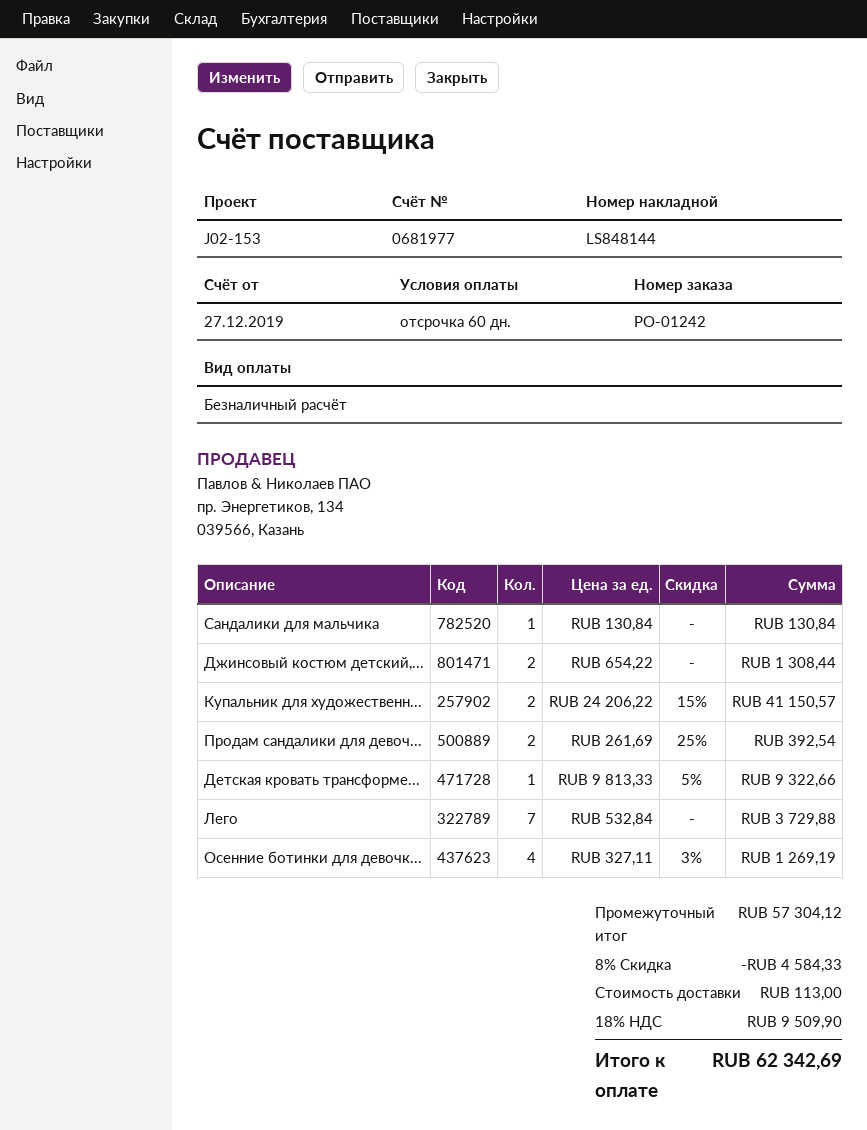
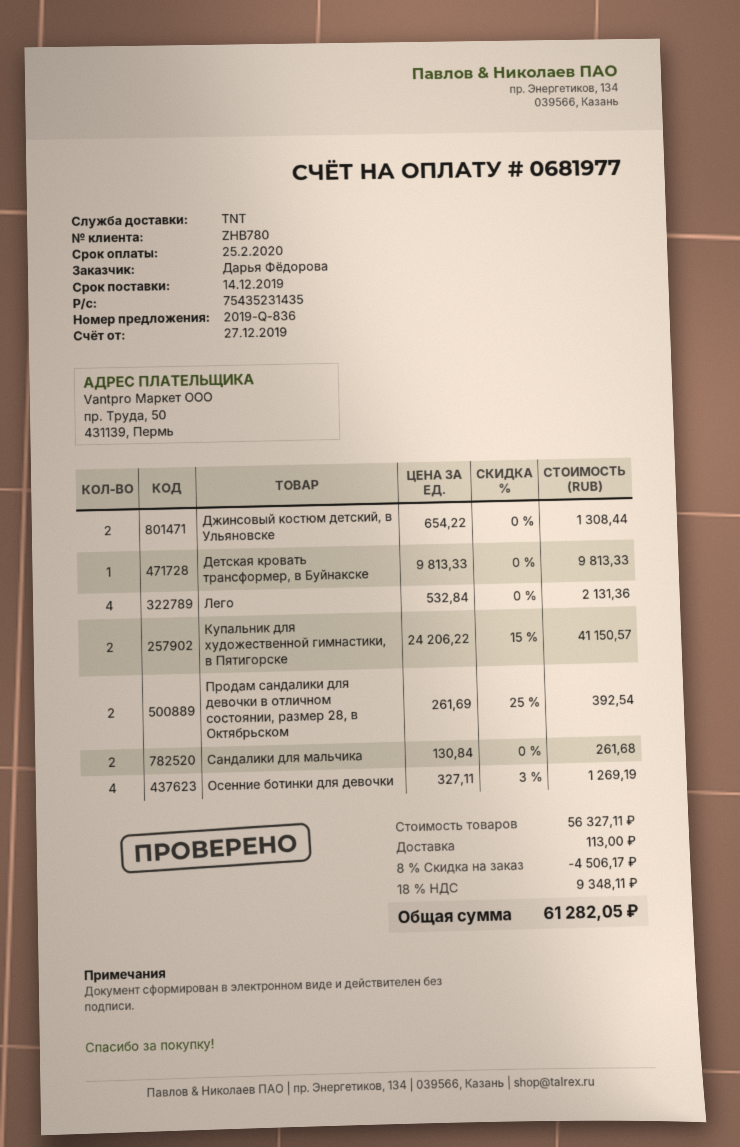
Сандалики для мальчика: 1 x 130.84 = 130.84 -> 2 x 130.84 = 261.68
Детская кровать трансформе...: 1 x 9813.33 - 5% = 9322.66 -> 1 x 9813.33 = 9813.33
Лего: 7 x 532.84 = 3729.88 -> 4 x 532.84 = 2131.36
subtotal: 57304.12 -> 56327.11
discount: 8% = 4584.33 -> 8% = 4506.17
tax: 18% = 9509.90 -> 18% = 9348.11
total: 62342.69 -> 61282.05

